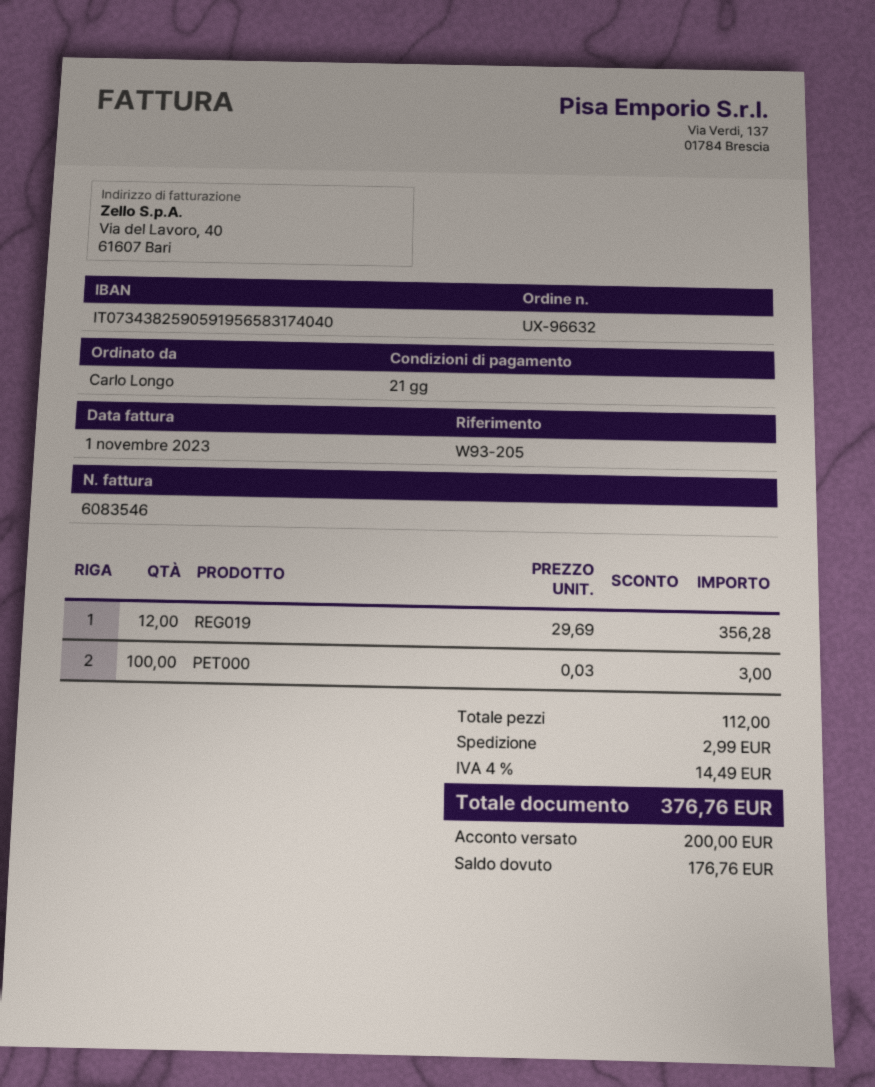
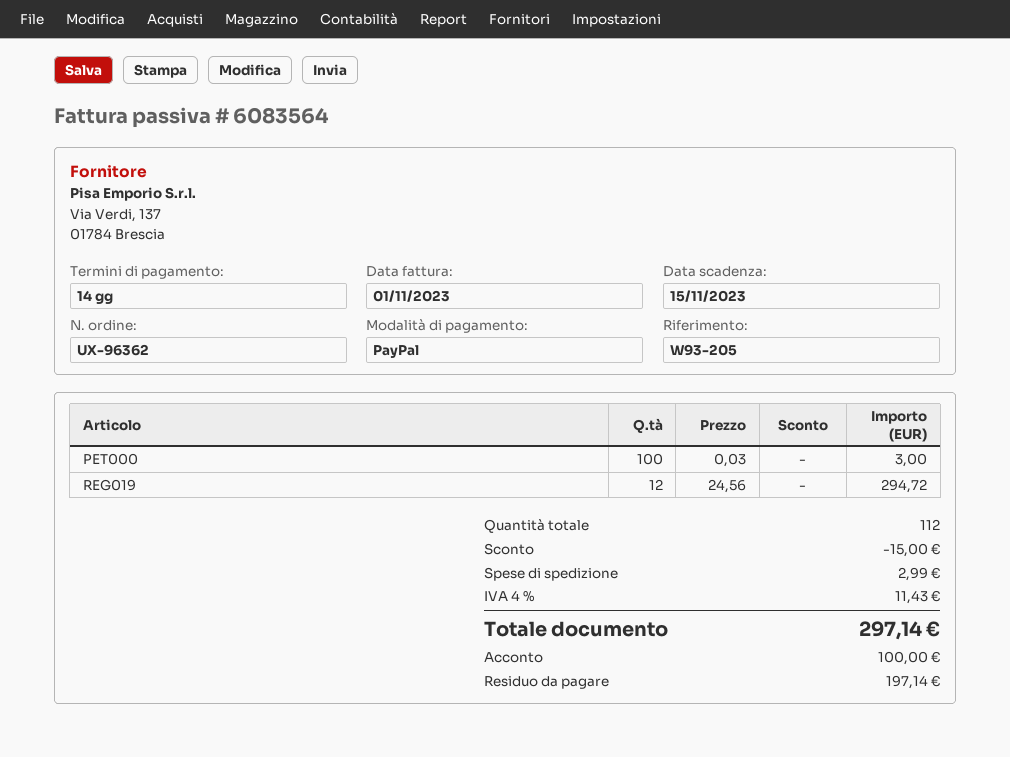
order number: UX-96632 -> UX-96362
invoice number: 6083546 -> 6083564
payment terms: 21 days -> 14 days
REG019: 12 x 29.69 = 356.28 -> 12 x 24.56 = 294.72
discount: none -> 15.00
tax: 4% = 14.49 -> 4% = 11.43
total: 376.76 -> 297.14
deposit: 200.00 -> 100.00
balance: 176.76 -> 197.14

